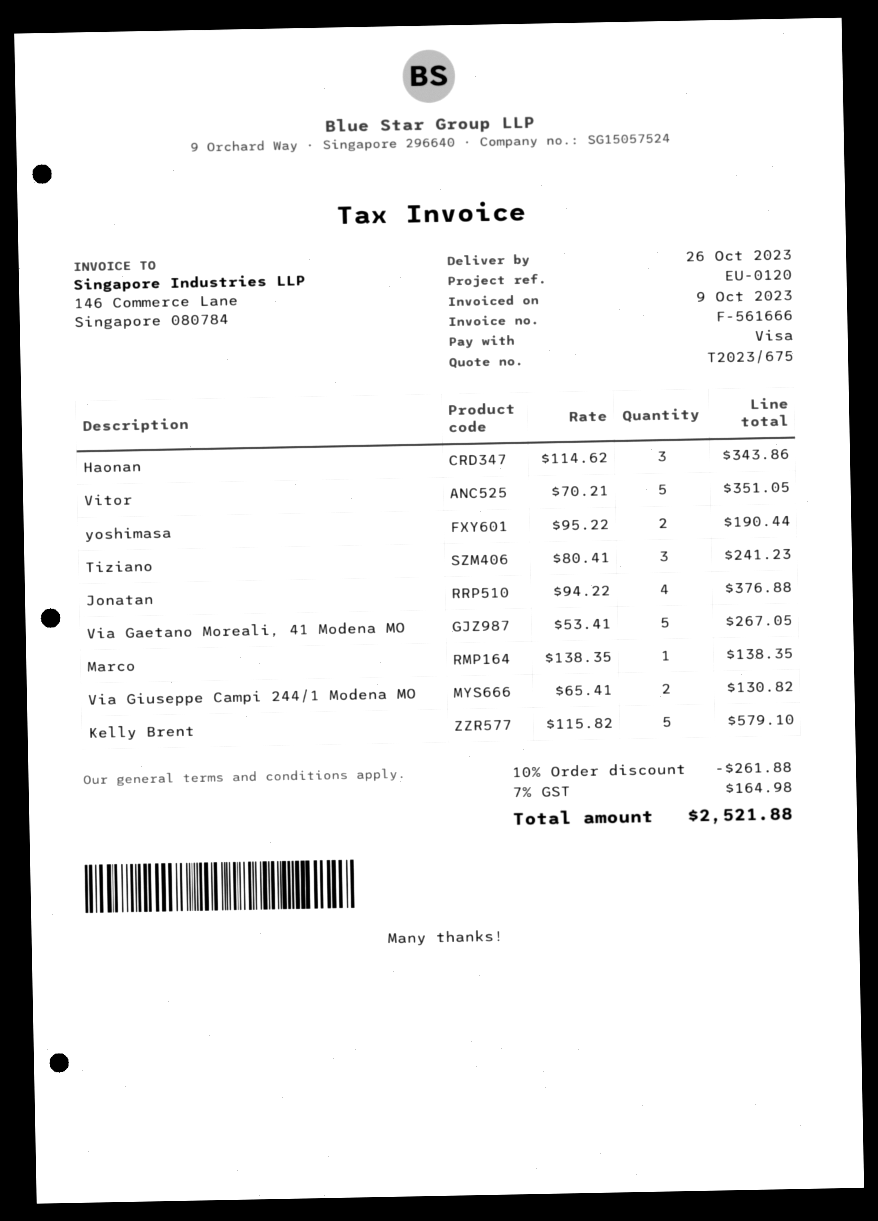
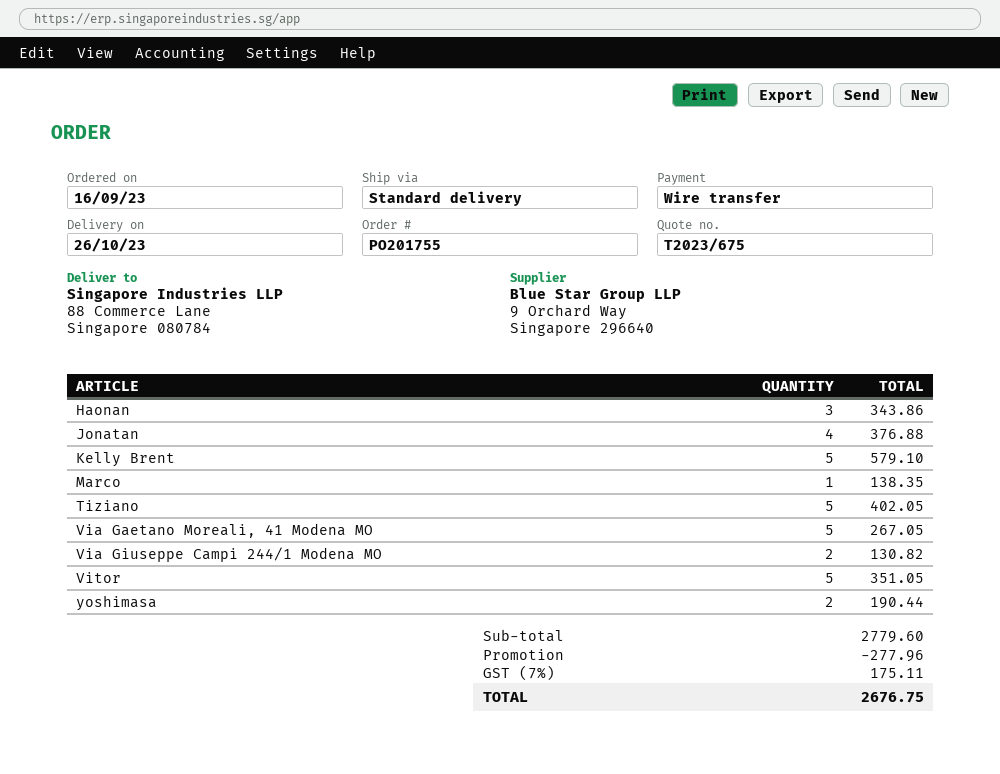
payment method: Visa -> bank transfer
Tiziano: 3 for 241.23 -> 5 for 402.05
discount: 261.88 -> 277.96
tax: 7% = 164.98 -> 7% = 175.11
total: 2521.88 -> 2676.75

